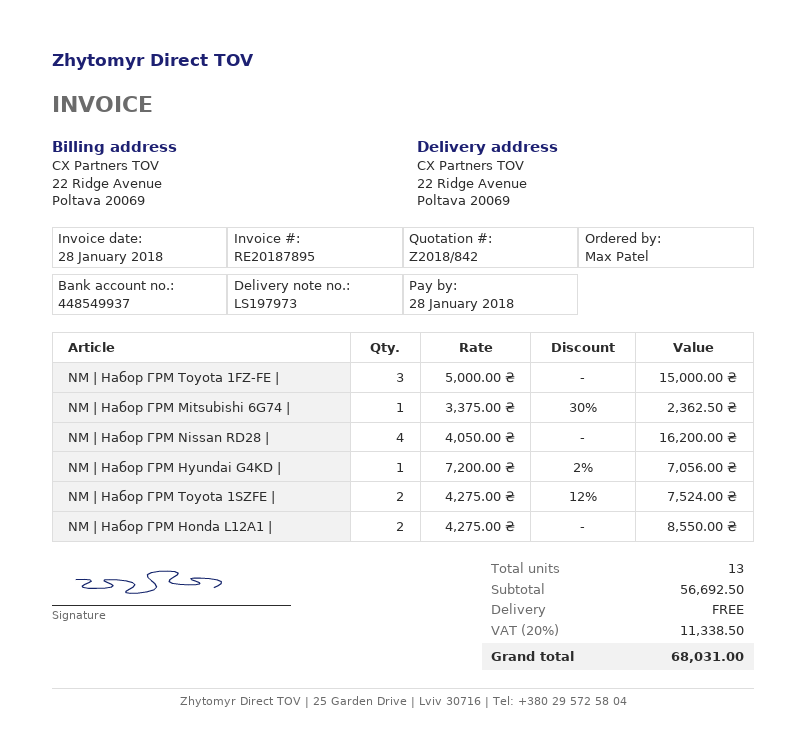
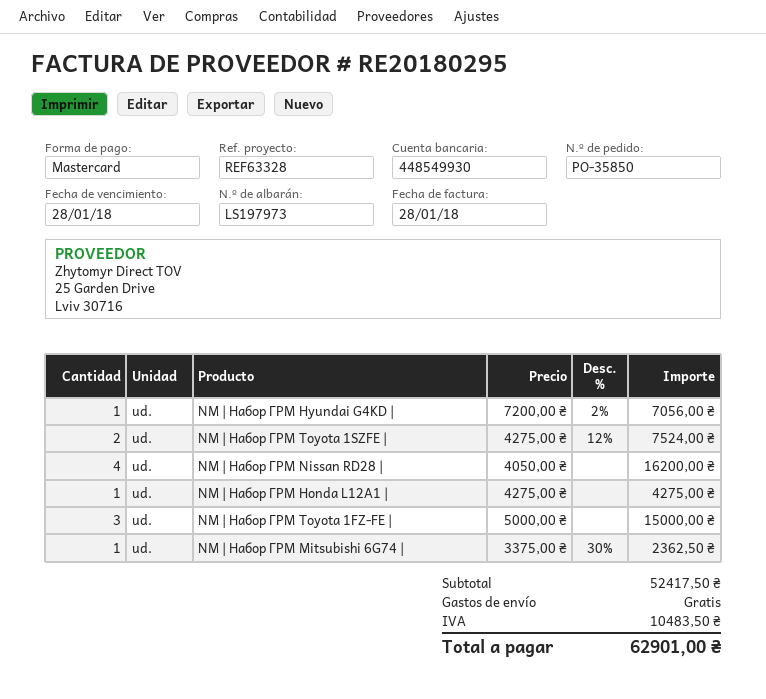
invoice number: RE20187895 -> RE20180295
bank account: 448549937 -> 448549930
NM | Набор ГРМ Honda L12A1 |: 2 x 4275.00 = 8550.00 -> 1 x 4275.00 = 4275.00
subtotal: 56692.50 -> 52417.50
tax: 11338.50 -> 10483.50
total: 68031.00 -> 62901.00

